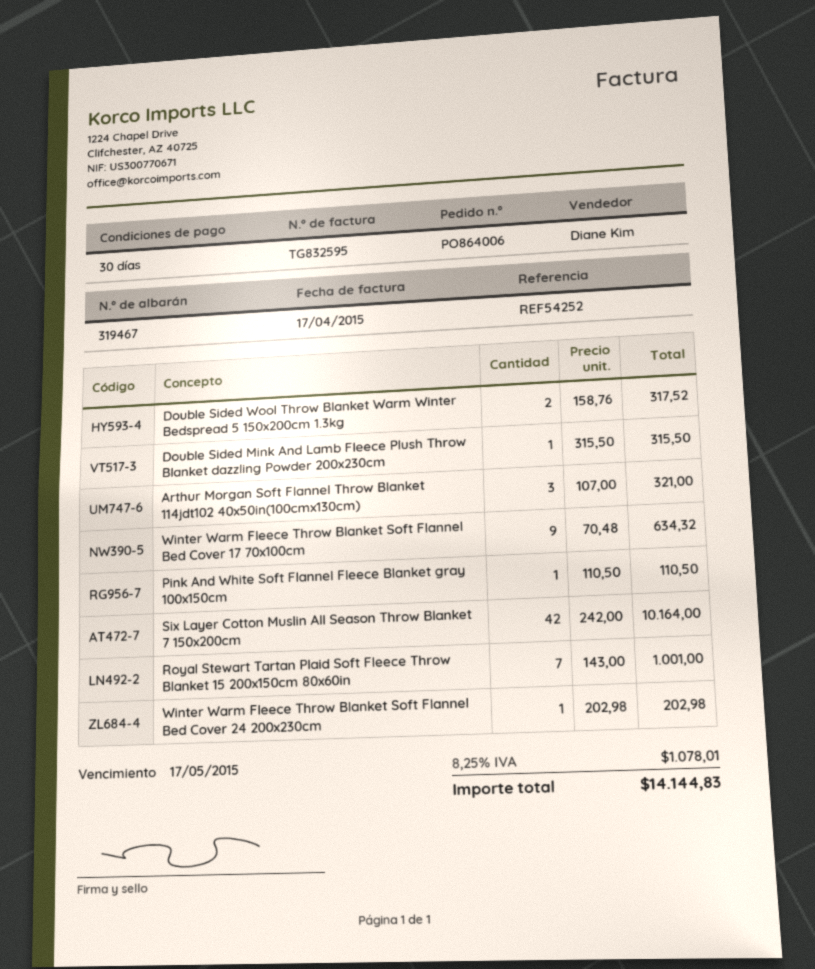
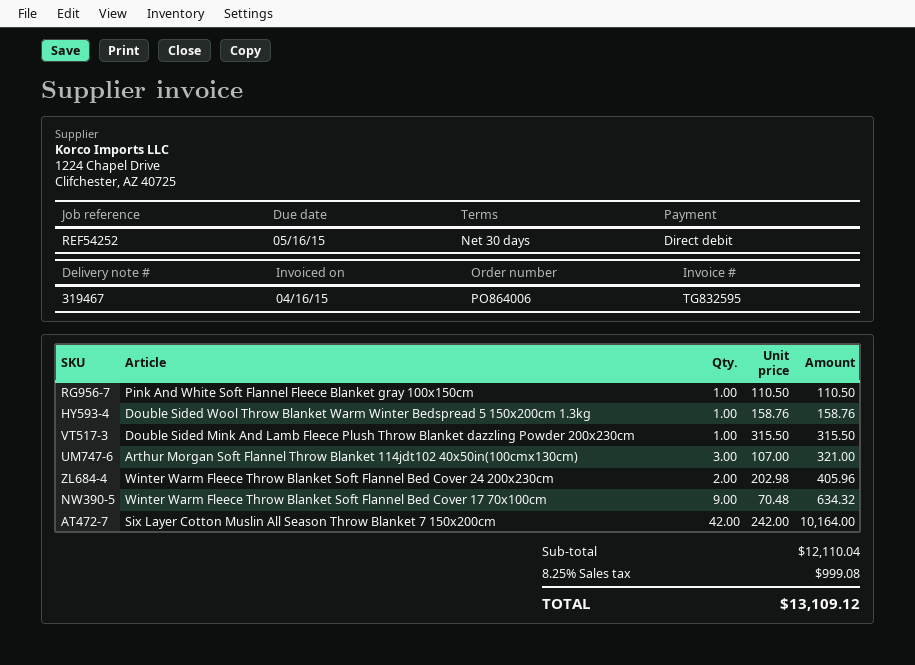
invoice date: 2015-04-17 -> 2015-04-16
due date: 2015-05-17 -> 2015-05-16
Double Sided Wool Throw Blanket Warm Winter Bedspread 5 150x200cm 1.3kg: 2 x 158.76 = 317.52 -> 1 x 158.76 = 158.76
Royal Stewart Tartan Plaid Soft Fleece Throw Blanket 15 200x150cm 80x60in: 7 x 143.00 = 1001.00 -> none
Winter Warm Fleece Throw Blanket Soft Flannel Bed Cover 24 200x230cm: 1 x 202.98 = 202.98 -> 2 x 202.98 = 405.96
tax: 8.25% = 1078.01 -> 8.25% = 999.08
total: 14144.83 -> 13109.12

